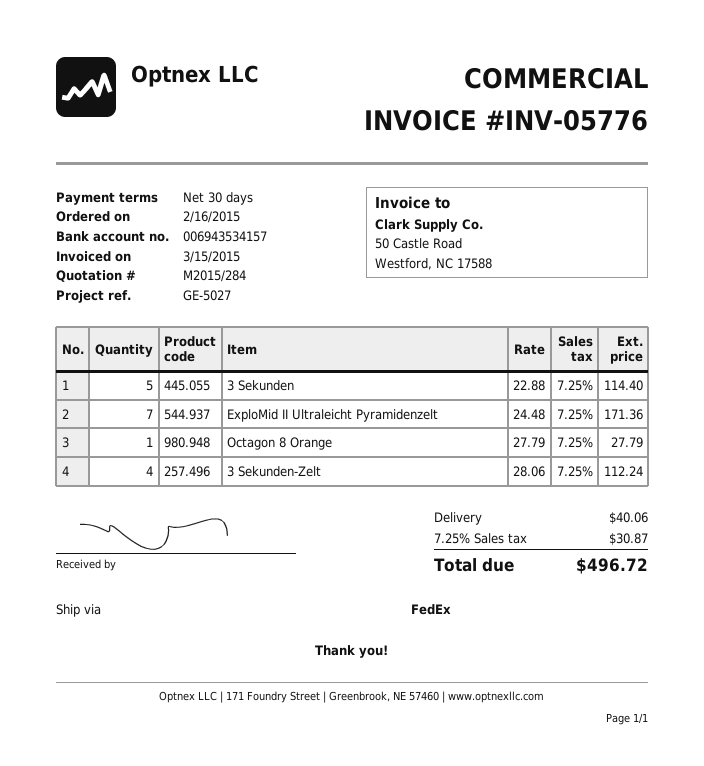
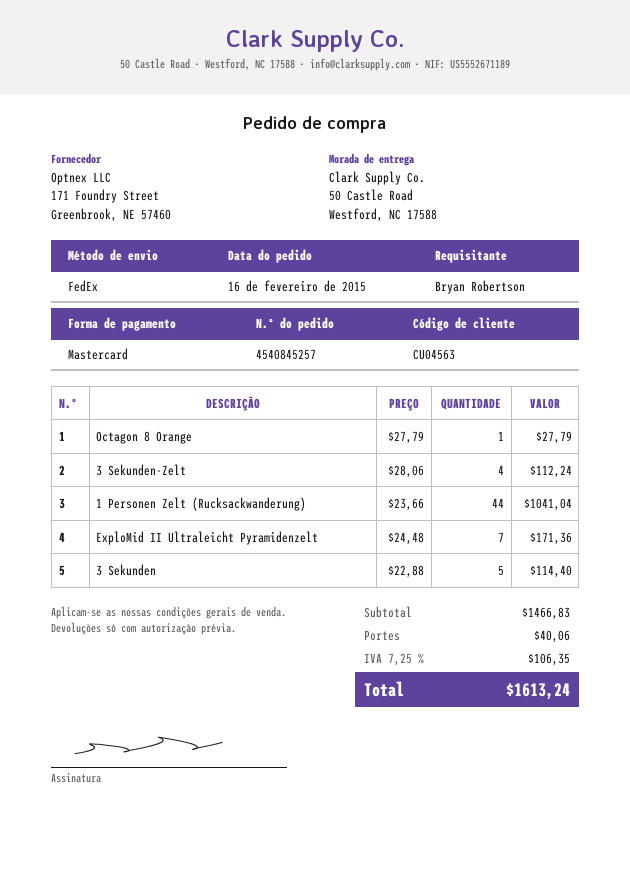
1 Personen Zelt (Rucksackwanderung): none -> 44 x 23.66 = 1041.04
tax: 7.25% = 30.87 -> 7.25% = 106.35
total: 496.72 -> 1613.24

